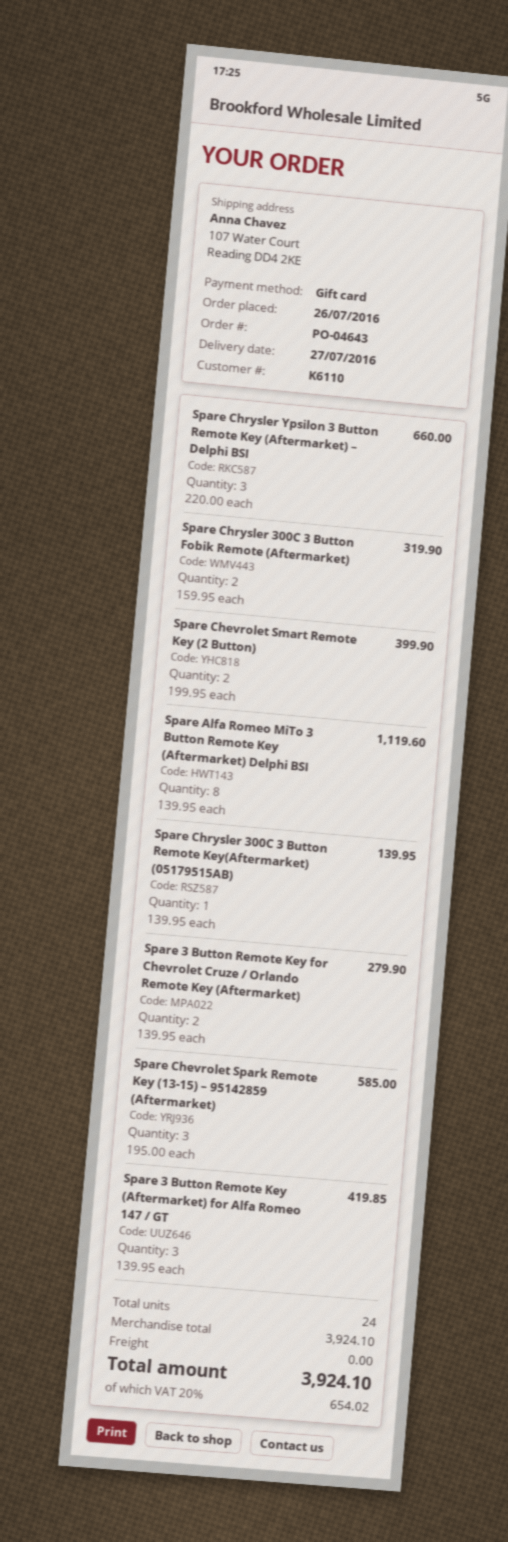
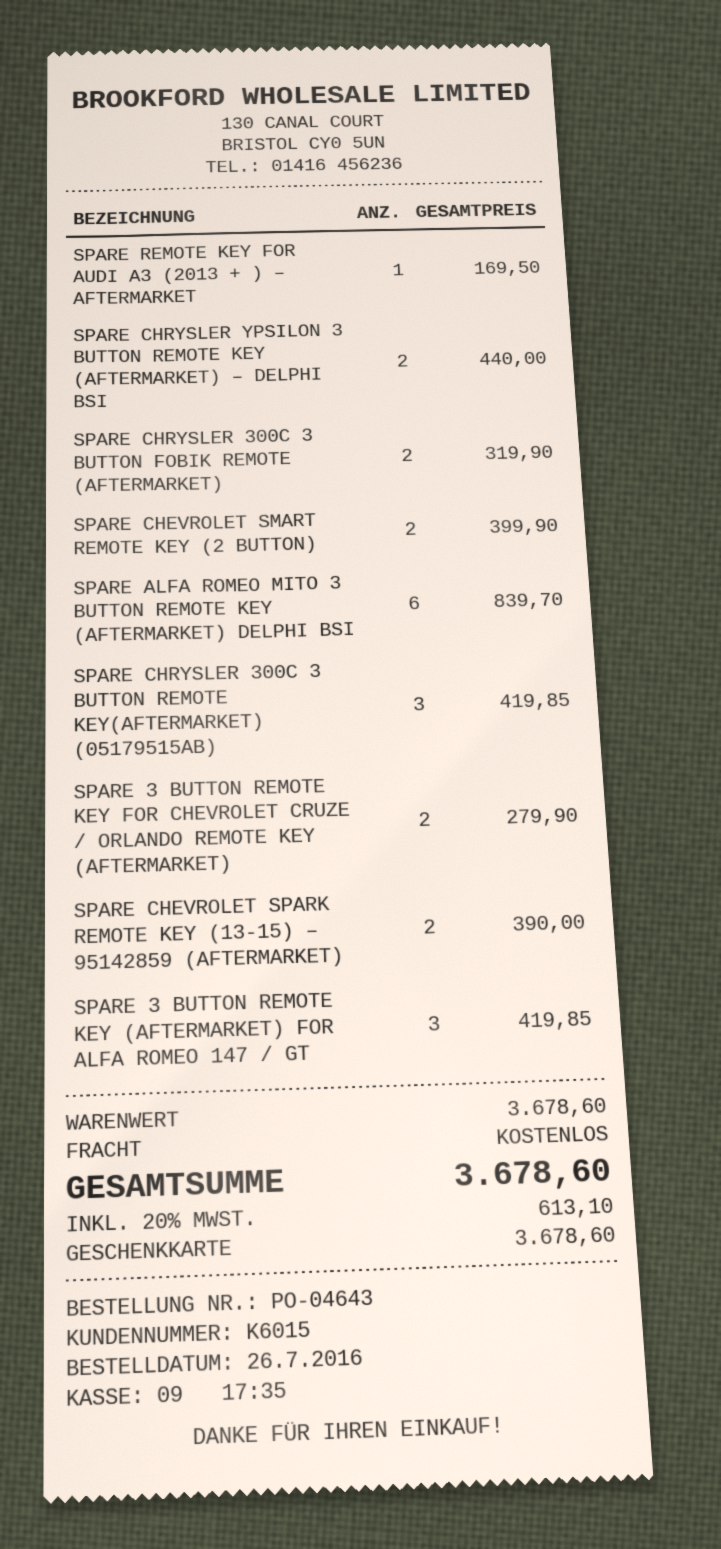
customer number: K6110 -> K6015
Spare Chrysler Ypsilon 3 Button Remote Key (Aftermarket) – Delphi BSI: 3 for 660.00 -> 2 for 440.00
Spare Alfa Romeo MiTo 3 Button Remote Key (Aftermarket) Delphi BSI: 8 for 1119.60 -> 6 for 839.70
Spare Chrysler 300C 3 Button Remote Key(Aftermarket) (05179515AB): 1 for 139.95 -> 3 for 419.85
Spare Chevrolet Spark Remote Key (13-15) – 95142859 (Aftermarket): 3 for 585.00 -> 2 for 390.00
SPARE REMOTE KEY FOR AUDI A3 (2013 + ) – AFTERMARKET: none -> 1 for 169.50
subtotal: 3924.10 -> 3678.60
tax: 20% = 654.02 -> 20% = 613.10
total: 3924.10 -> 3678.60

